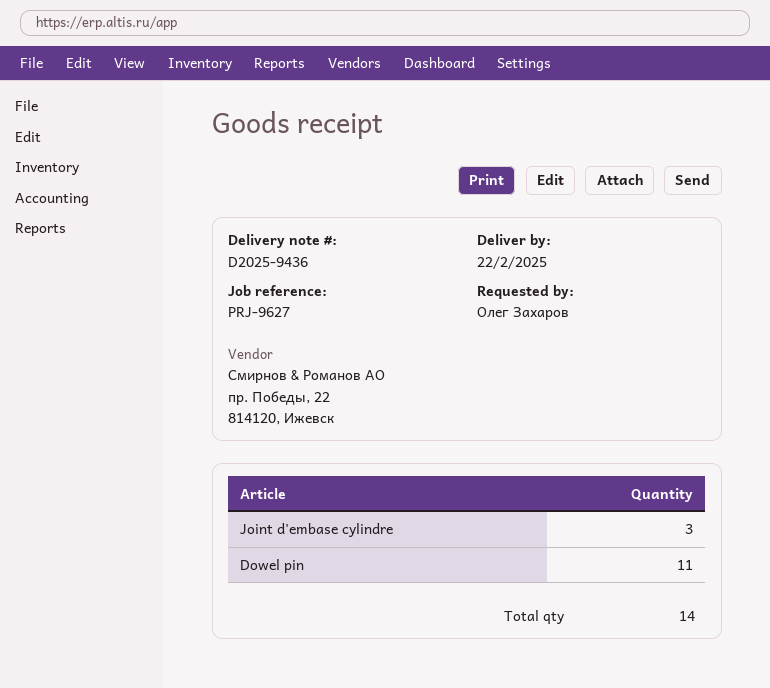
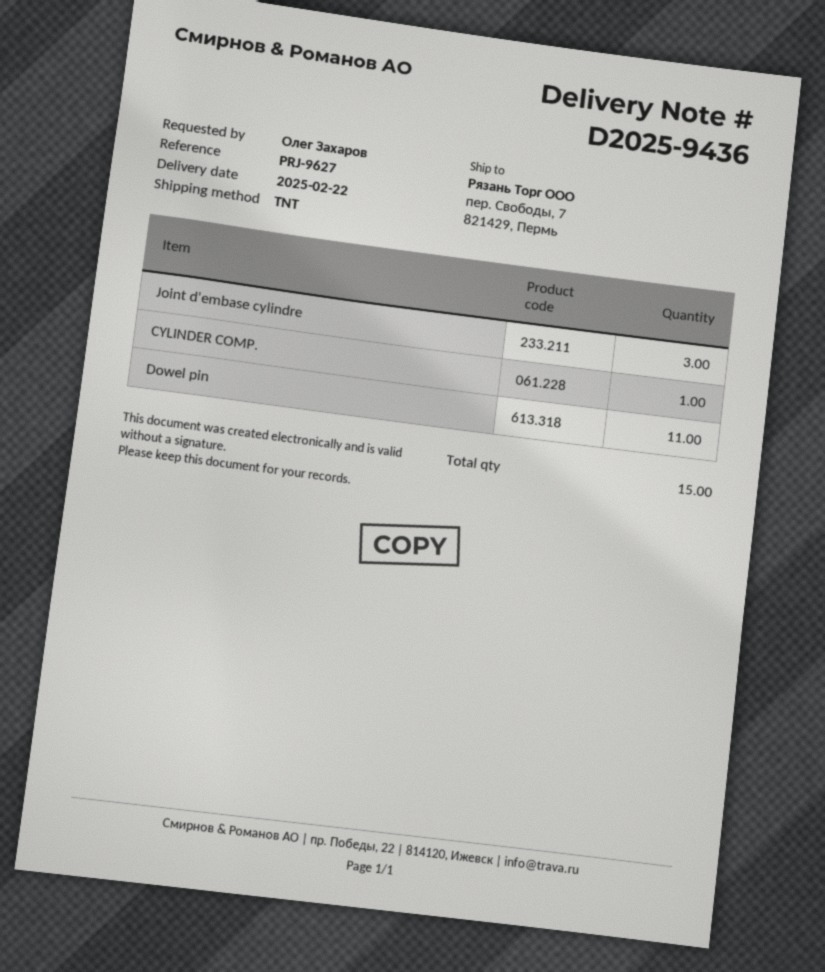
CYLINDER COMP.: none -> 1
total quantity: 14 -> 15

